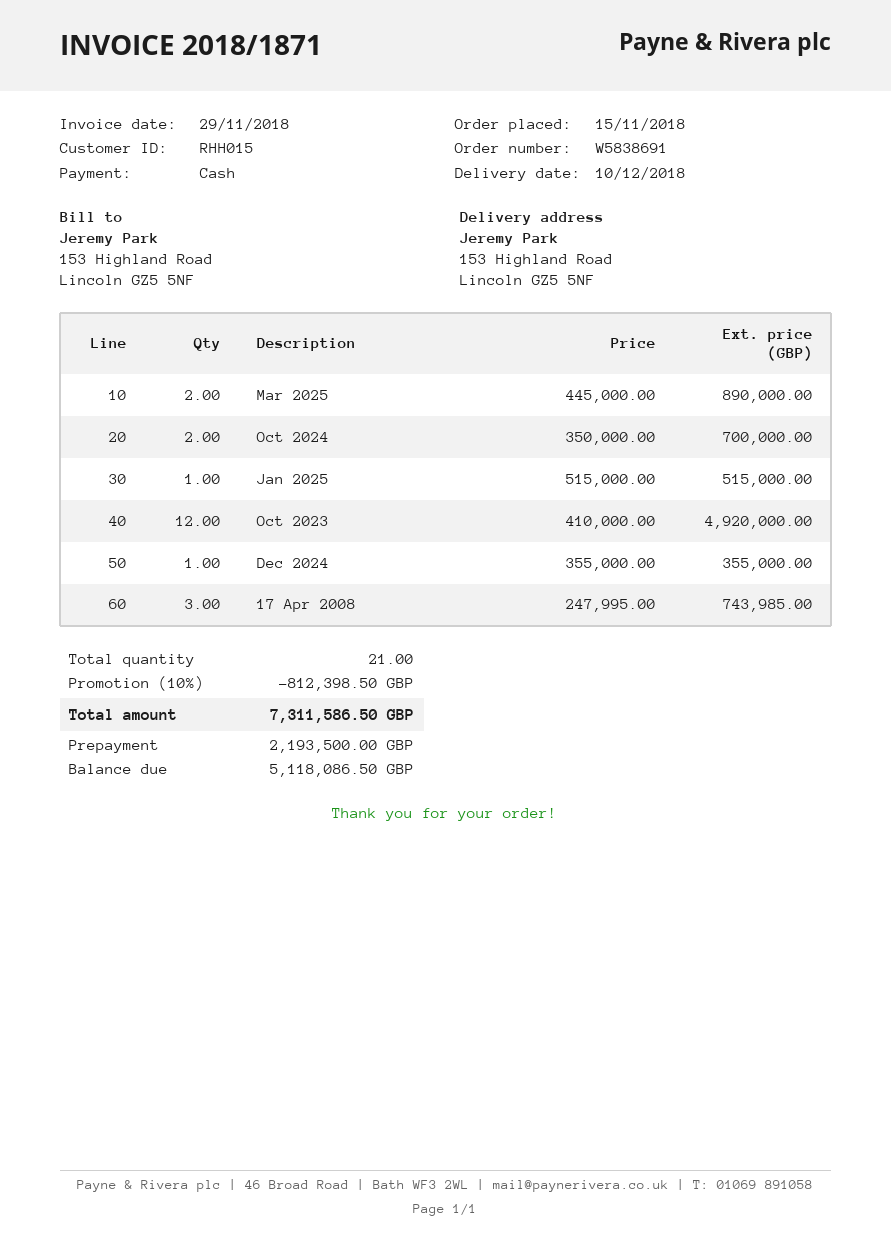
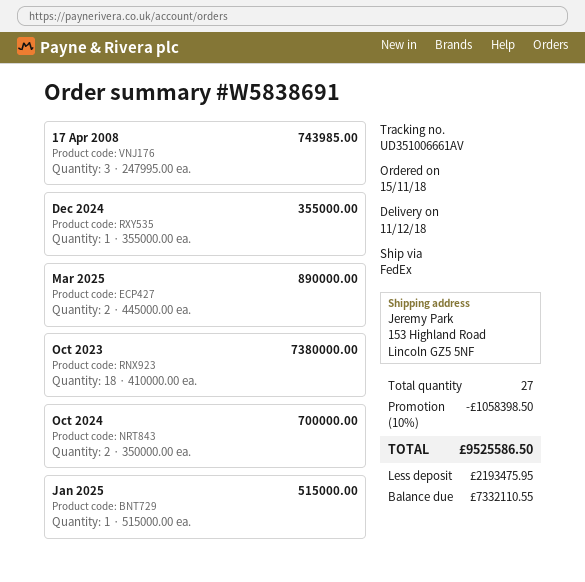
delivery date: 2018-12-10 -> 2018-12-11
Oct 2023: 12 x 410000.00 = 4920000.00 -> 18 x 410000.00 = 7380000.00
total quantity: 21 -> 27
discount: 10% = 812398.50 -> 10% = 1058398.50
total: 7311586.50 -> 9525586.50
deposit: 2193500.00 -> 2193475.95
balance: 5118086.50 -> 7332110.55

